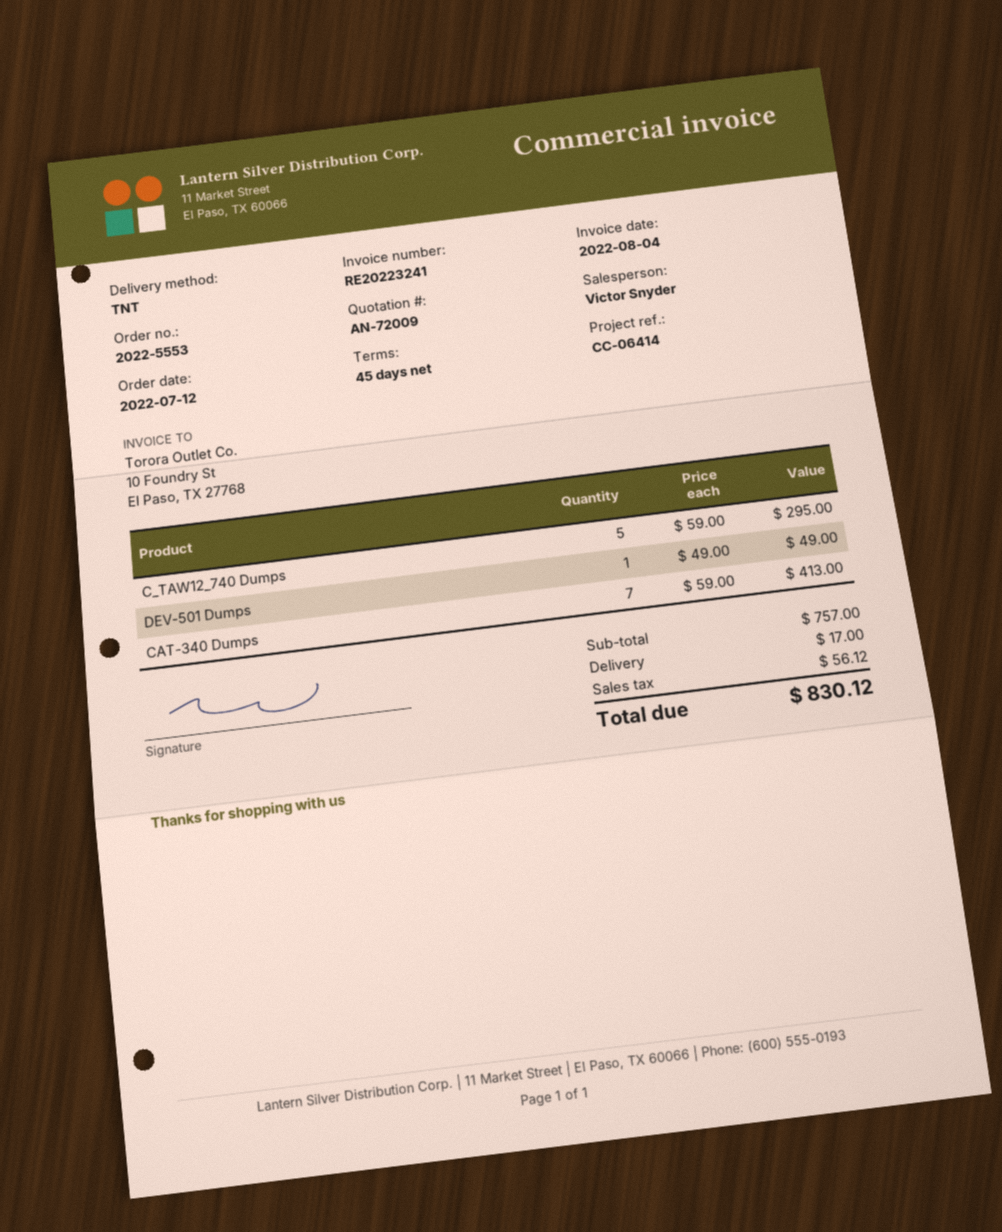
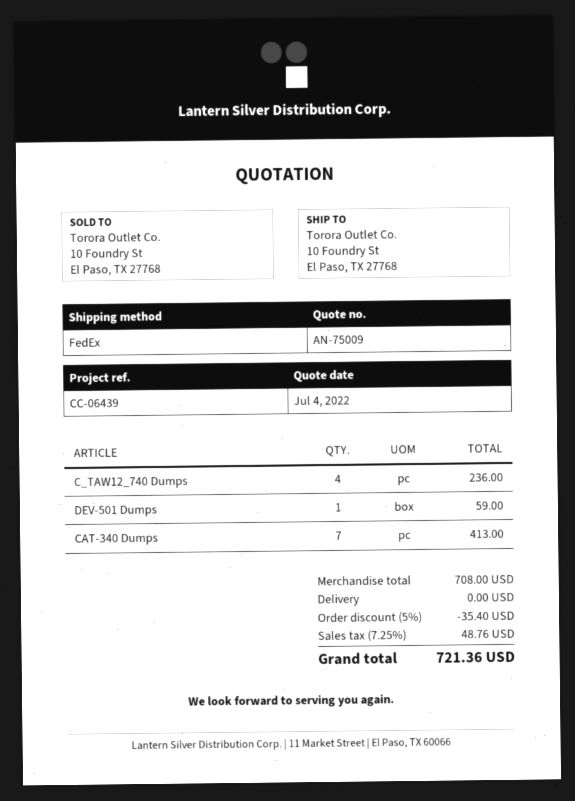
quote number: AN-72009 -> AN-75009
reference: CC-06414 -> CC-06439
shipping method: TNT -> FedEx
C_TAW12_740 Dumps: 5 for 295.00 -> 4 for 236.00
DEV-501 Dumps: 1 for 49.00 -> 1 for 59.00
subtotal: 757.00 -> 708.00
discount: none -> 5% = 35.40
shipping: 17.00 -> 0.00
tax: 56.12 -> 48.76
total: 830.12 -> 721.36

